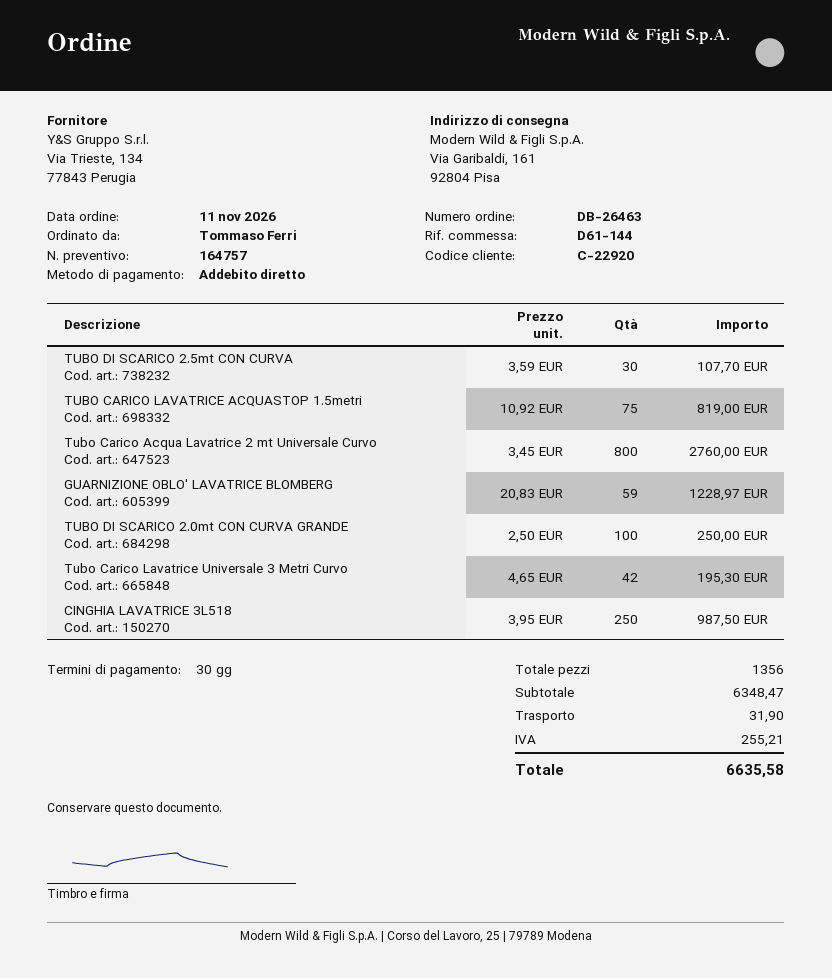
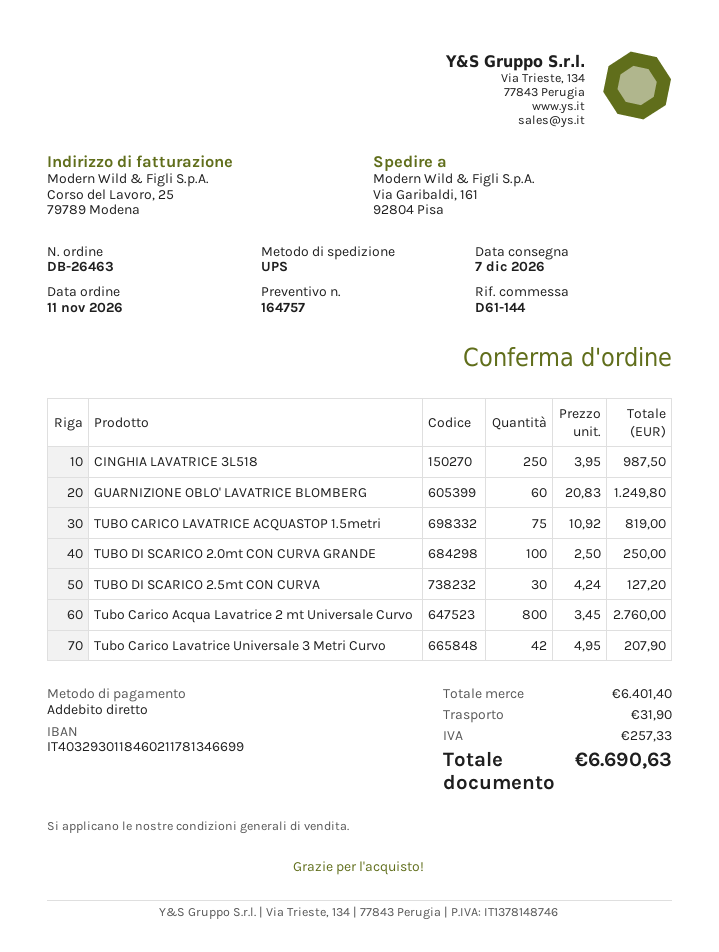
TUBO DI SCARICO 2.5mt CON CURVA: 30 x 3.59 = 107.70 -> 30 x 4.24 = 127.20
GUARNIZIONE OBLO' LAVATRICE BLOMBERG: 59 x 20.83 = 1228.97 -> 60 x 20.83 = 1249.80
Tubo Carico Lavatrice Universale 3 Metri Curvo: 42 x 4.65 = 195.30 -> 42 x 4.95 = 207.90
subtotal: 6348.47 -> 6401.40
tax: 255.21 -> 257.33
total: 6635.58 -> 6690.63

